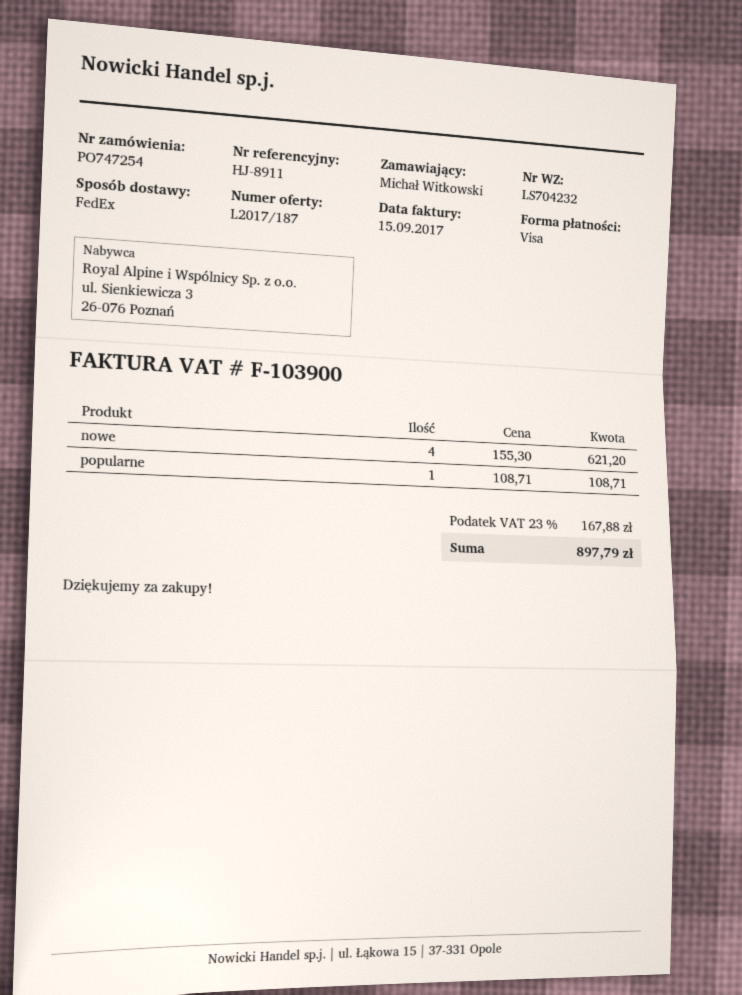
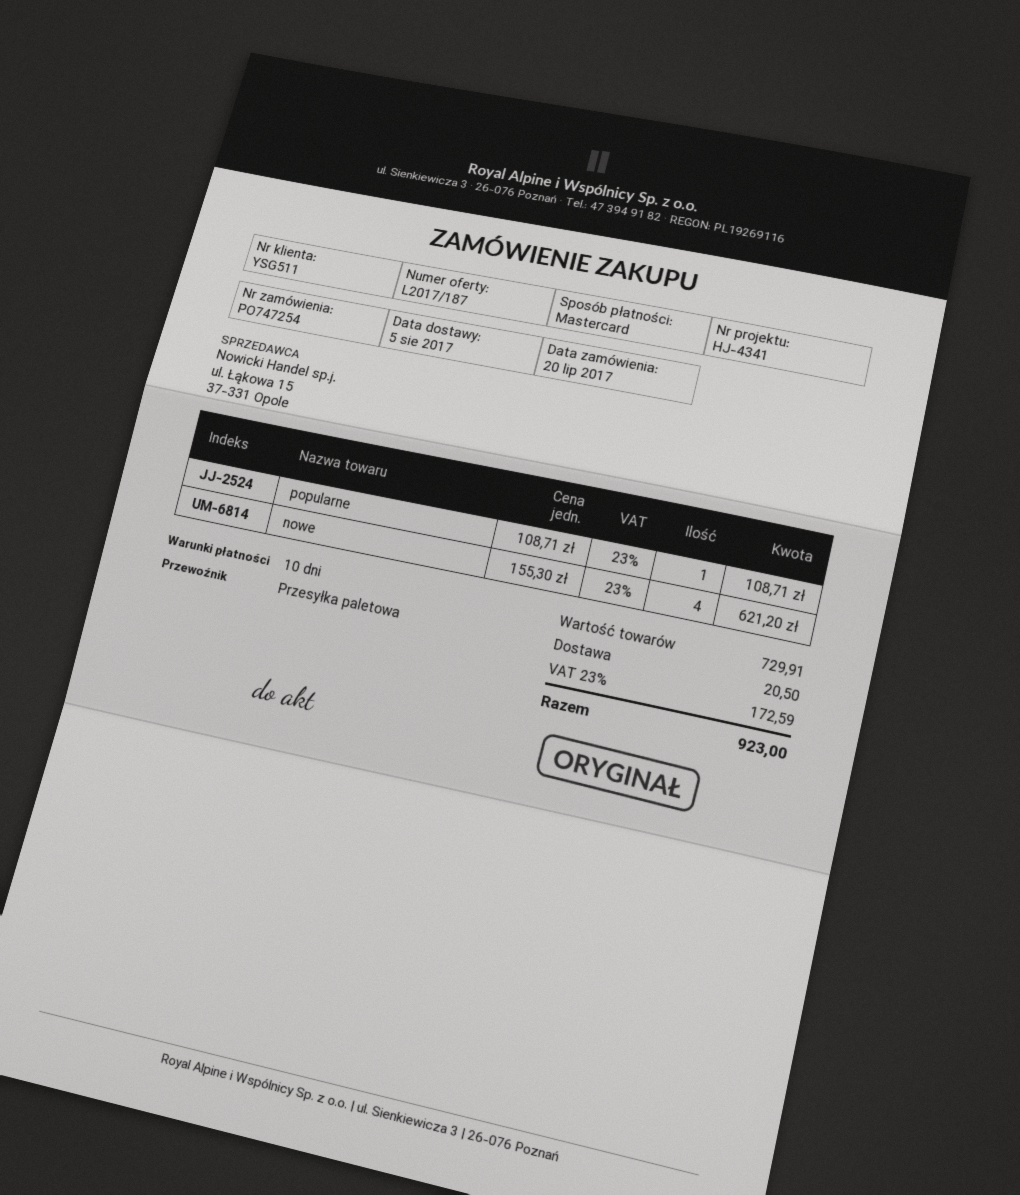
reference: HJ-8911 -> HJ-4341
payment method: Visa -> Mastercard
shipping method: FedEx -> pallet freight
shipping: none -> 20.50
tax: 23% = 167.88 -> 23% = 172.59
total: 897.79 -> 923.00

